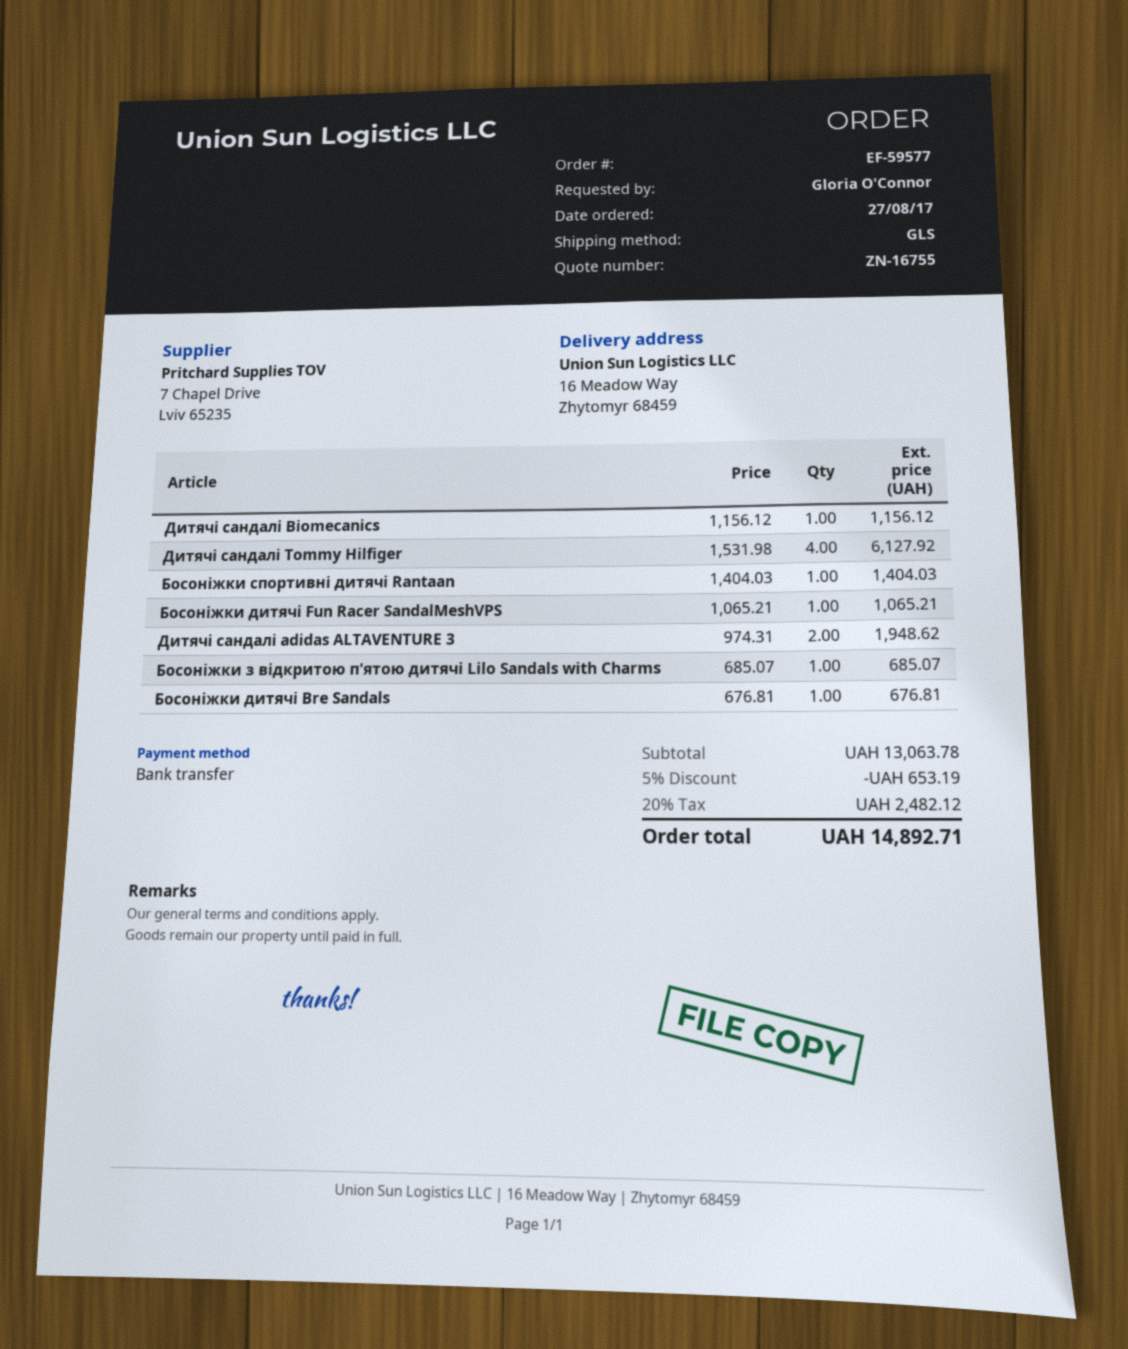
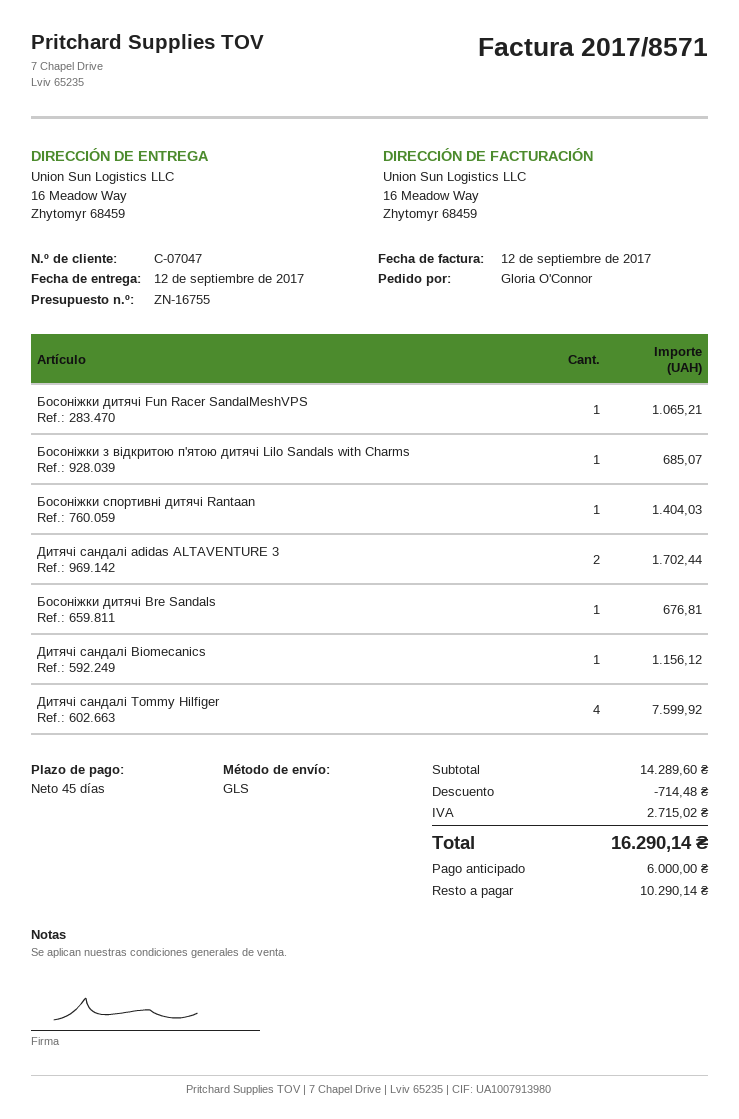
Дитячі сандалі Tommy Hilfiger: 4 for 6127.92 -> 4 for 7599.92
Дитячі сандалі adidas ALTAVENTURE 3: 2 for 1948.62 -> 2 for 1702.44
subtotal: 13063.78 -> 14289.60
discount: 653.19 -> 714.48
tax: 2482.12 -> 2715.02
total: 14892.71 -> 16290.14

